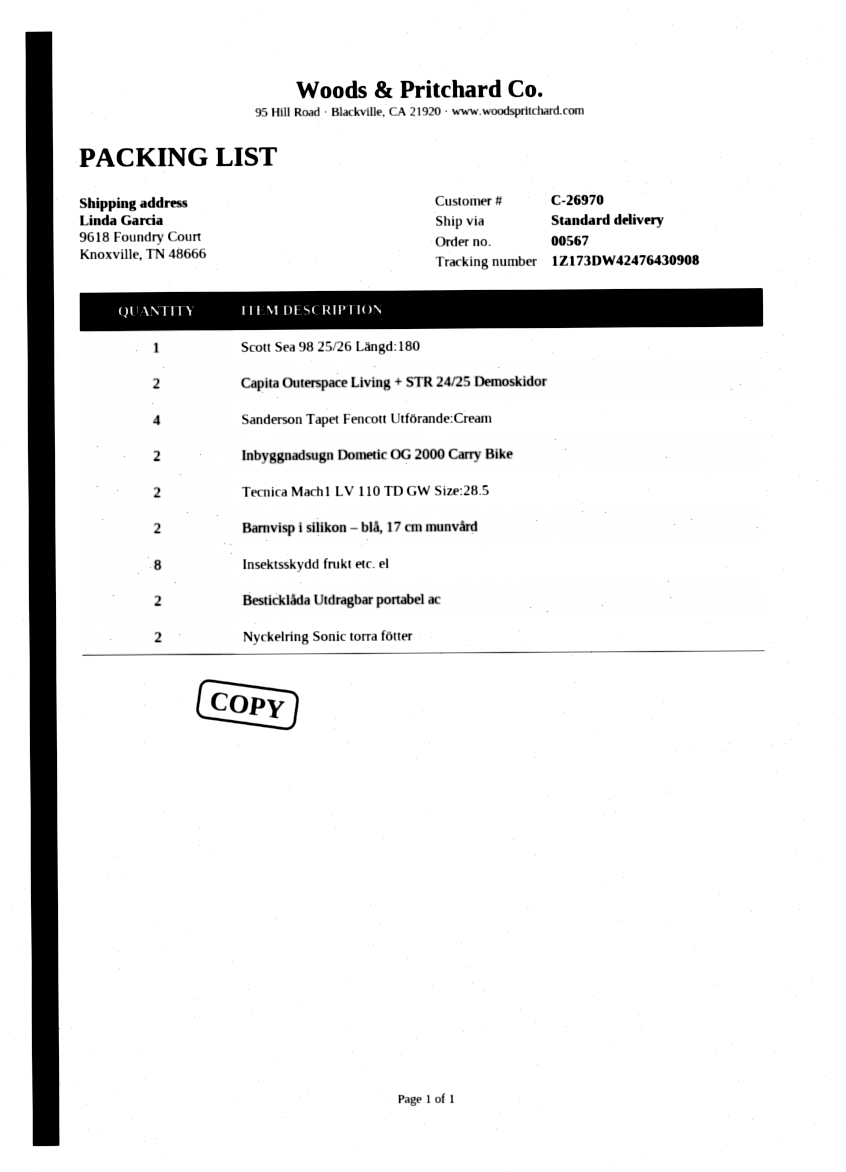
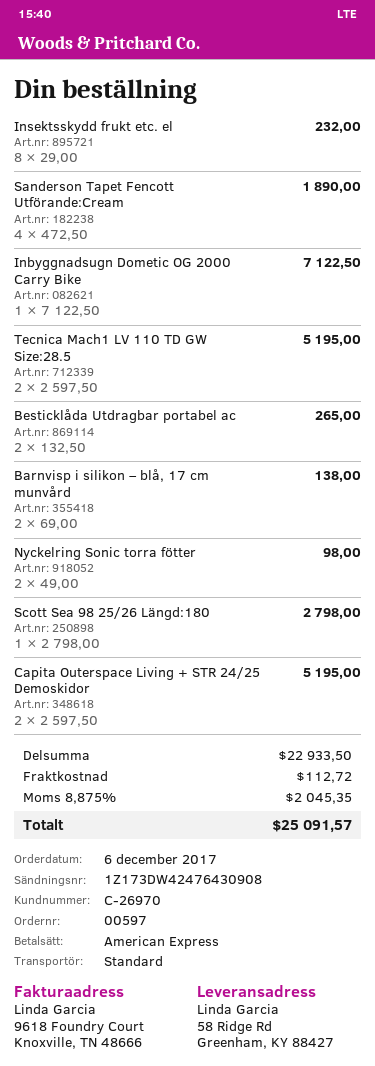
order number: 00567 -> 00597
ship to: 9618 Foundry Court, Knoxville, TN 48666 -> 58 Ridge Rd, Greenham, KY 88427
Inbyggnadsugn Dometic OG 2000 Carry Bike: 2 -> 1

